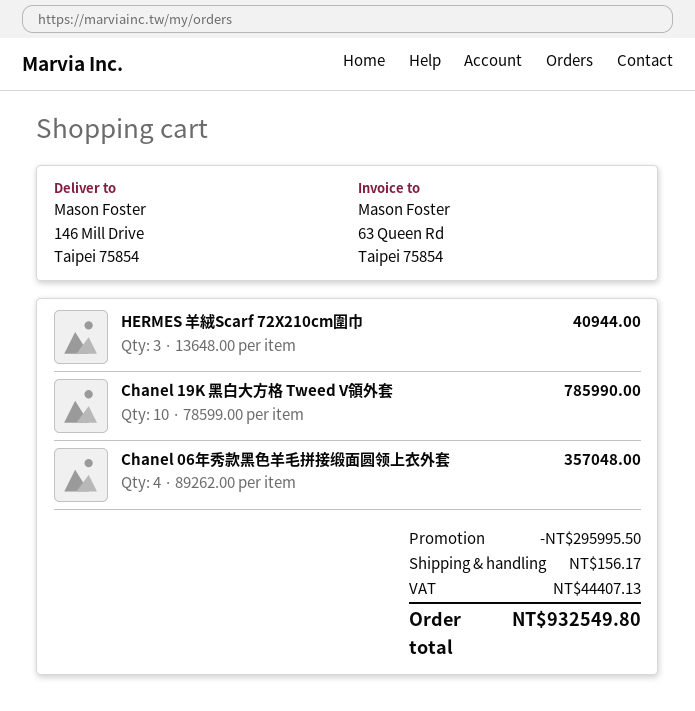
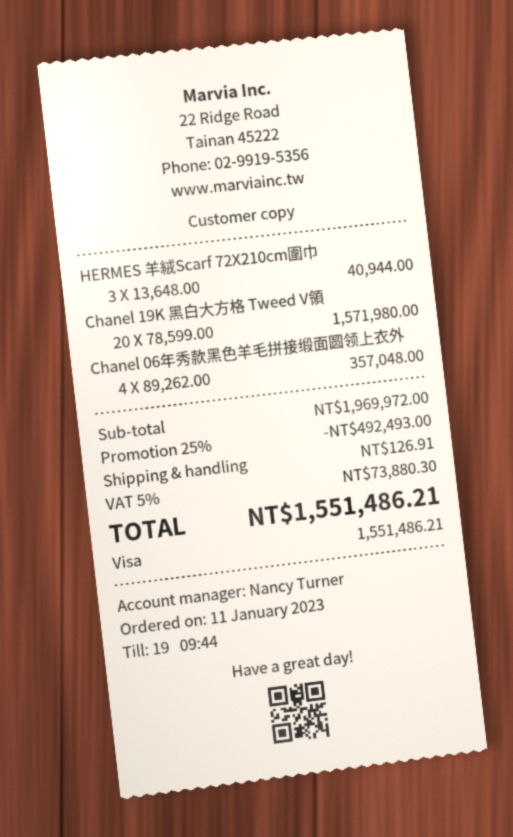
Chanel 19K 黑白大方格 Tweed V領外套: 10 x 78599.00 = 785990.00 -> 20 x 78599.00 = 1571980.00
discount: 295995.50 -> 492493.00
shipping: 156.17 -> 126.91
tax: 44407.13 -> 73880.30
total: 932549.80 -> 1551486.21

